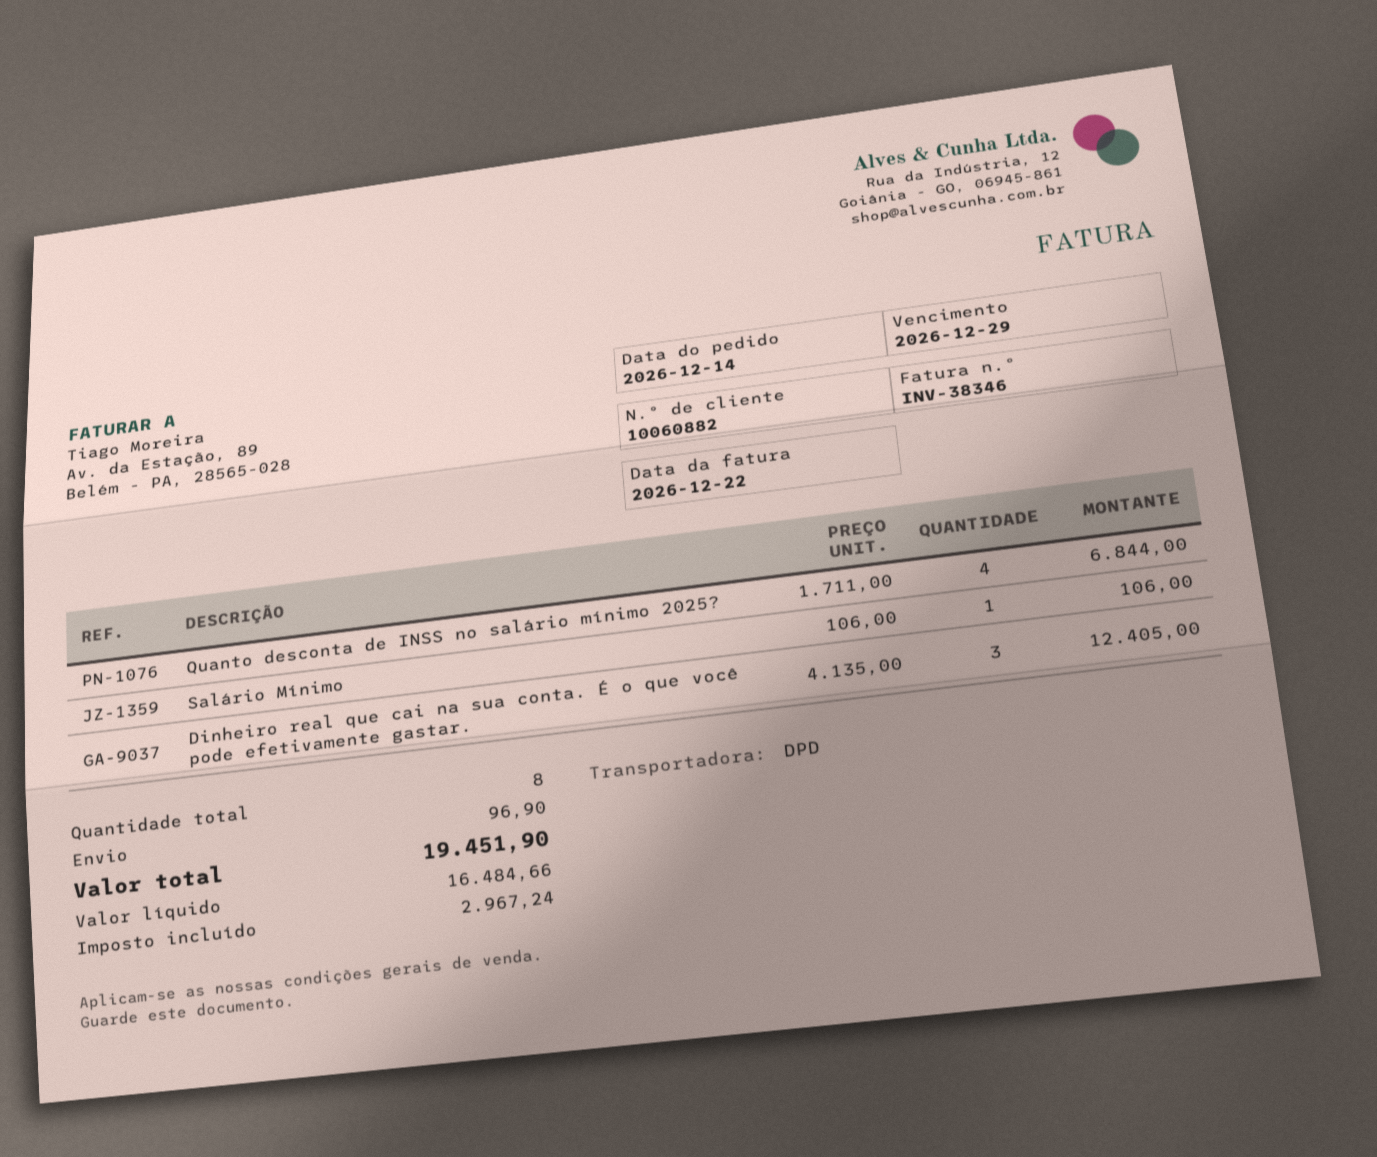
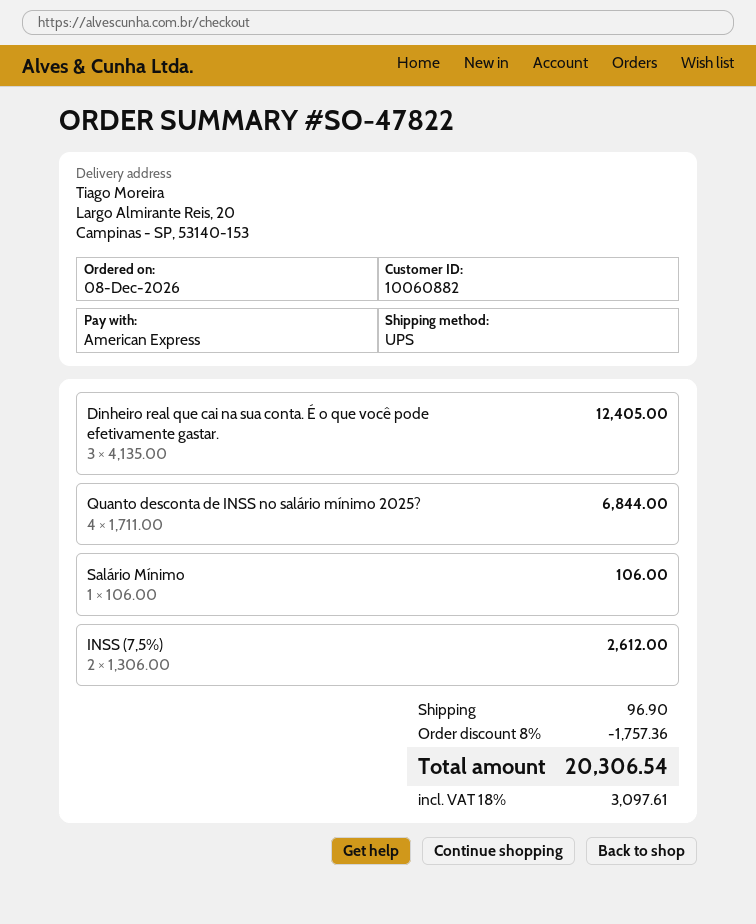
order date: 2026-12-14 -> 2026-12-08
shipping method: DPD -> UPS
INSS (7,5%): none -> 2 x 1306.00 = 2612.00
discount: none -> 8% = 1757.36
tax: 2967.24 -> 3097.61
total: 19451.90 -> 20306.54

